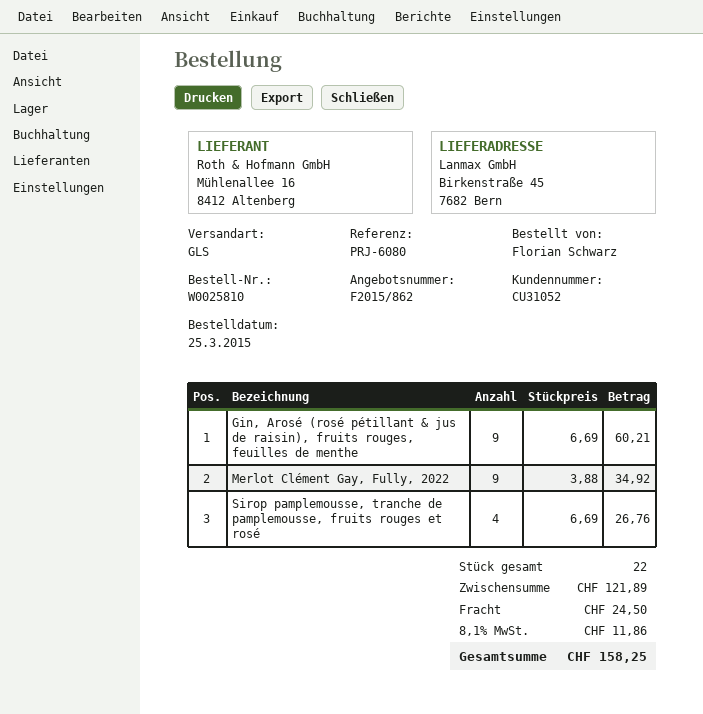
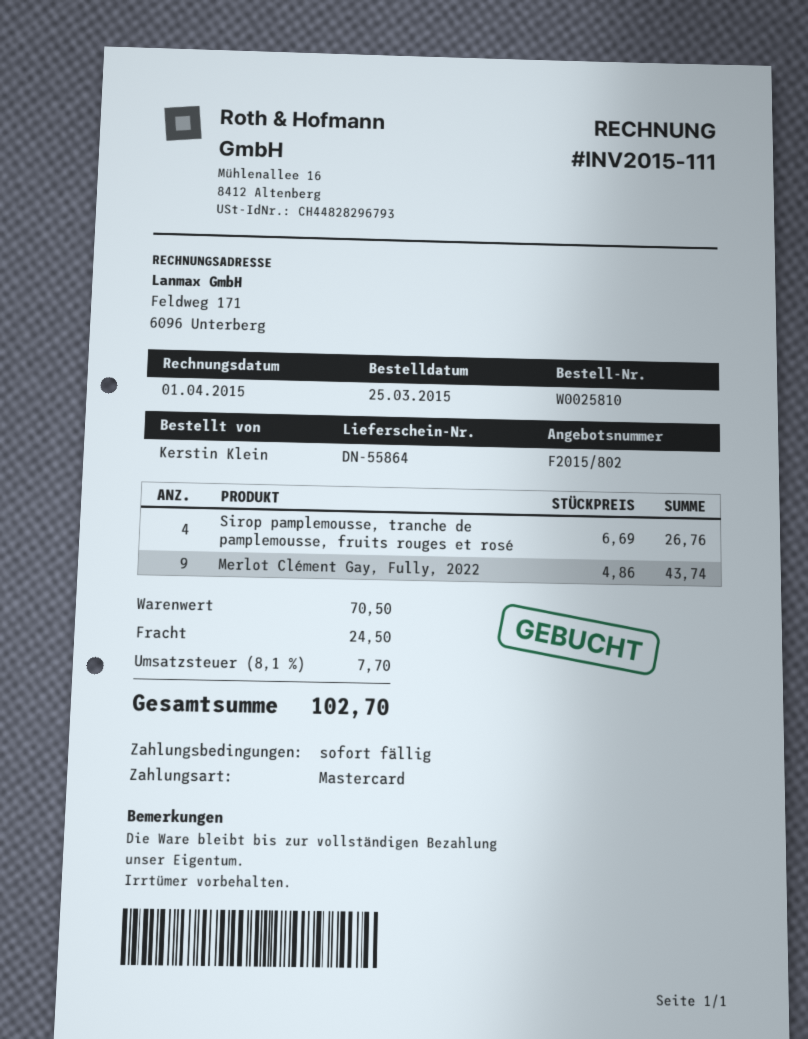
quote number: F2015/862 -> F2015/802
ordered by: Florian Schwarz -> Kerstin Klein
Gin, Arosé (rosé pétillant & jus de raisin), fruits rouges, feuilles de menthe: 9 x 6.69 = 60.21 -> none
Merlot Clément Gay, Fully, 2022: 9 x 3.88 = 34.92 -> 9 x 4.86 = 43.74
subtotal: 121.89 -> 70.50
tax: 8.1% = 11.86 -> 8.1% = 7.70
total: 158.25 -> 102.70

